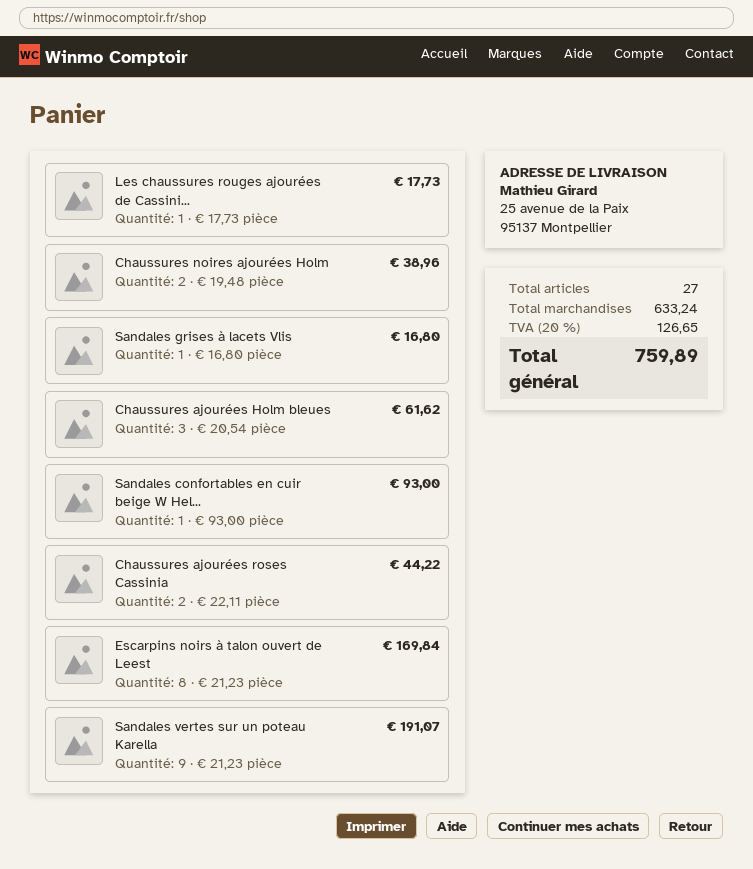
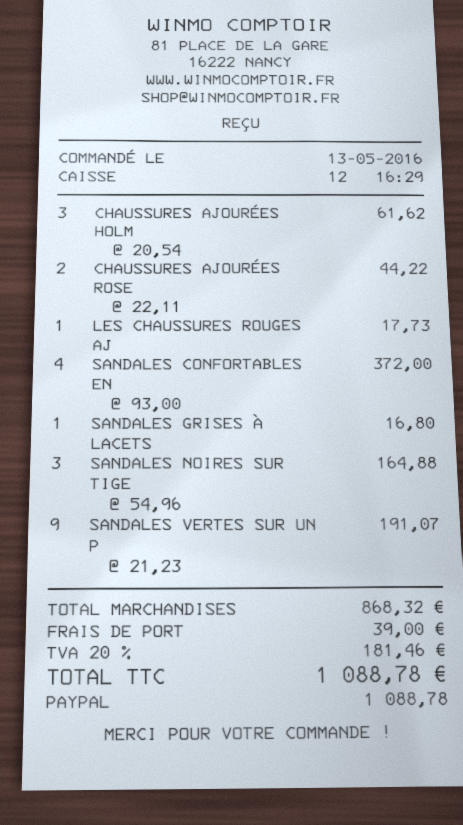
Chaussures noires ajourées Holm: 2 x 19.48 = 38.96 -> none
Sandales confortables en cuir beige W Hel...: 1 x 93.00 = 93.00 -> 4 x 93.00 = 372.00
Escarpins noirs à talon ouvert de Leest: 8 x 21.23 = 169.84 -> none
SANDALES NOIRES SUR TIGE: none -> 3 x 54.96 = 164.88
subtotal: 633.24 -> 868.32
shipping: none -> 39.00
tax: 20% = 126.65 -> 20% = 181.46
total: 759.89 -> 1088.78

